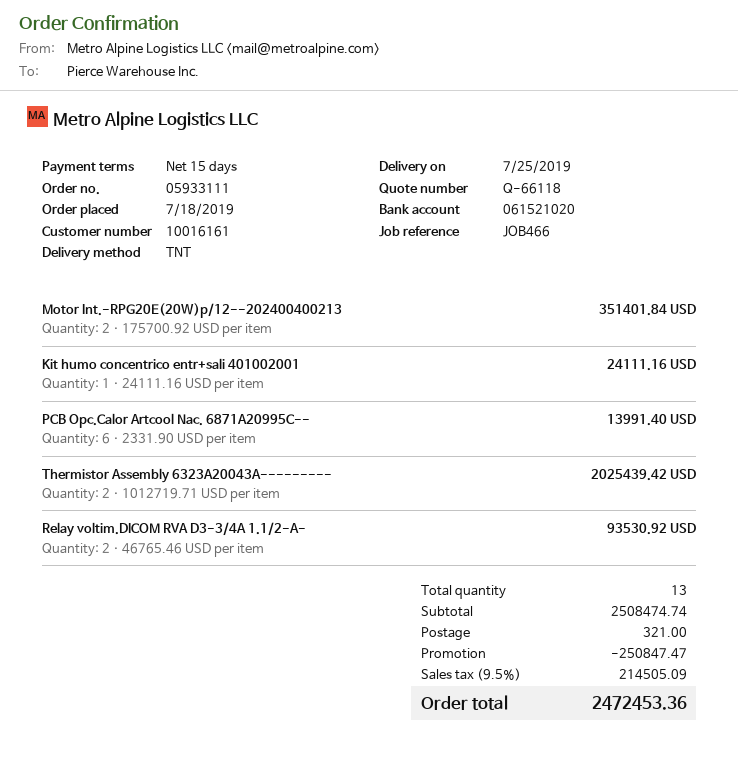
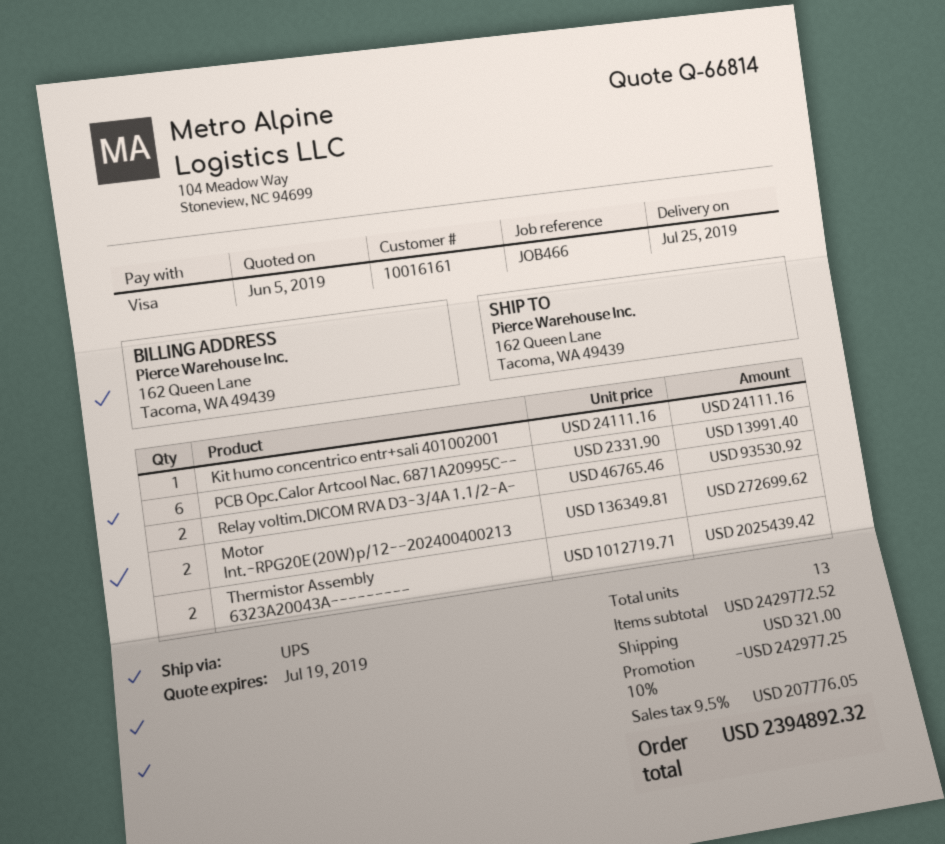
quote number: Q-66118 -> Q-66814
shipping method: TNT -> UPS
Motor Int.-RPG20E(20W)p/12--202400400213: 2 x 175700.92 = 351401.84 -> 2 x 136349.81 = 272699.62
subtotal: 2508474.74 -> 2429772.52
discount: 250847.47 -> 242977.25
tax: 9.5% = 214505.09 -> 9.5% = 207776.05
total: 2472453.36 -> 2394892.32

